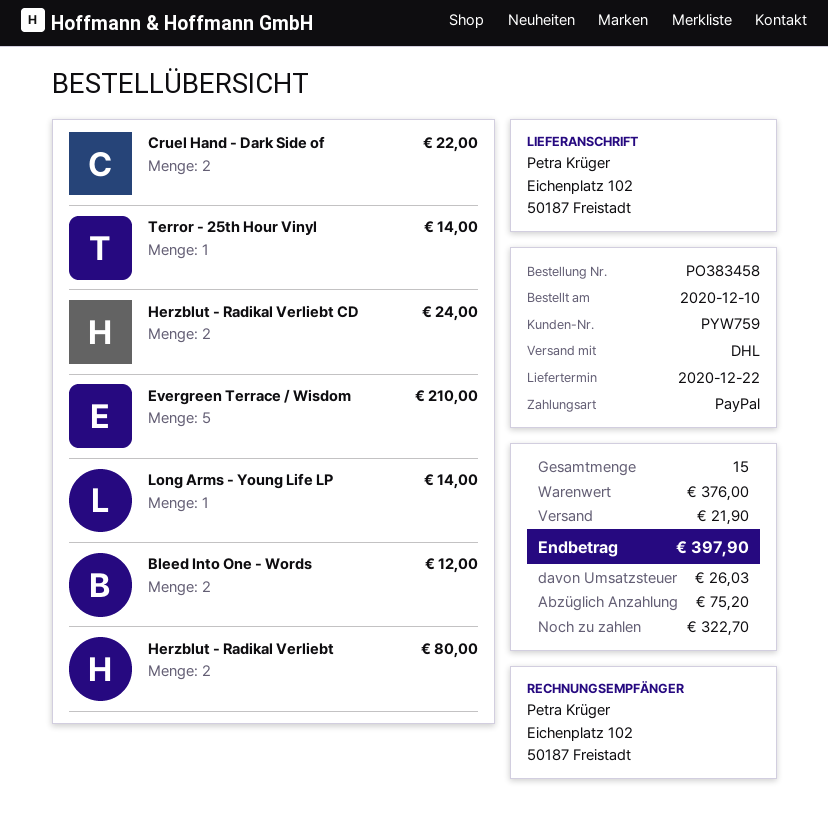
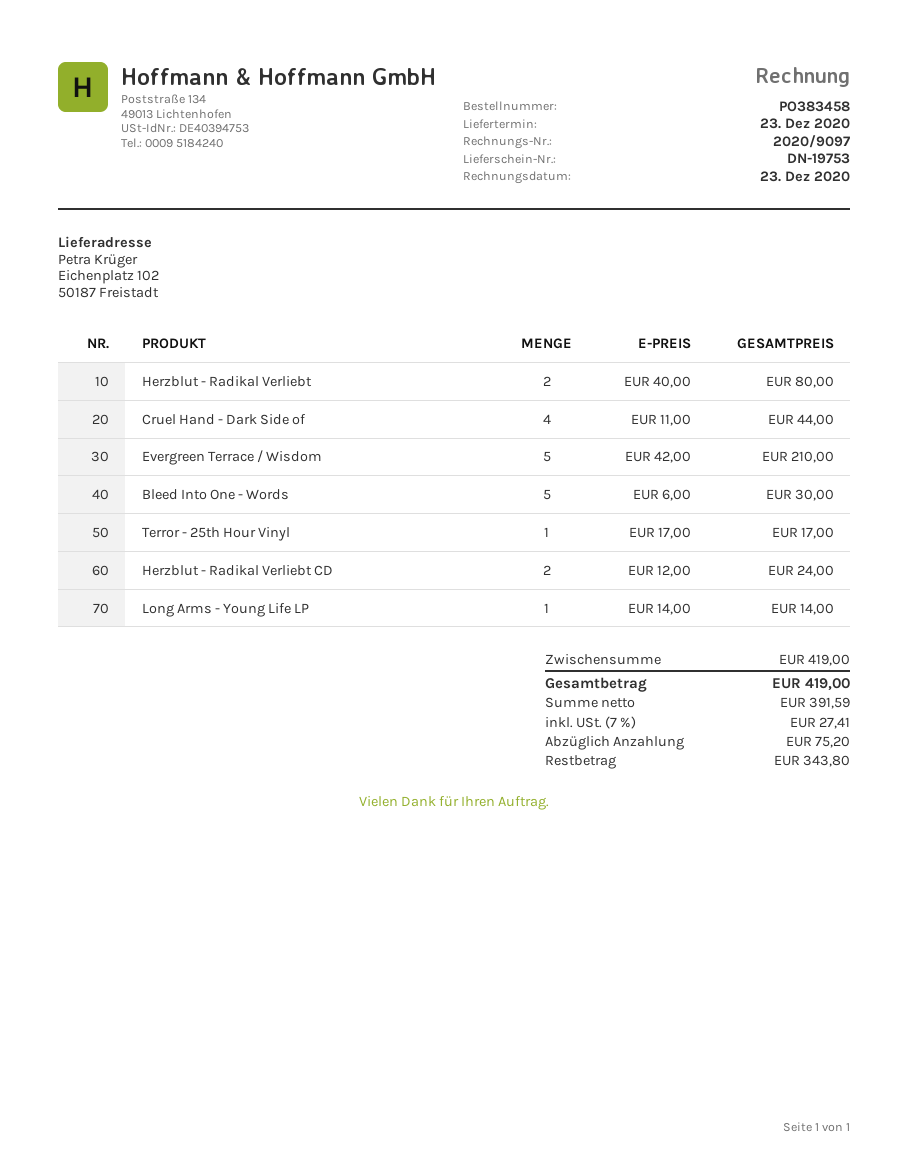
delivery date: 2020-12-22 -> 2020-12-23
Cruel Hand - Dark Side of: 2 for 22.00 -> 4 for 44.00
Terror - 25th Hour Vinyl: 1 for 14.00 -> 1 for 17.00
Bleed Into One - Words: 2 for 12.00 -> 5 for 30.00
subtotal: 376.00 -> 419.00
shipping: 21.90 -> none
tax: 26.03 -> 27.41
total: 397.90 -> 419.00
balance: 322.70 -> 343.80

